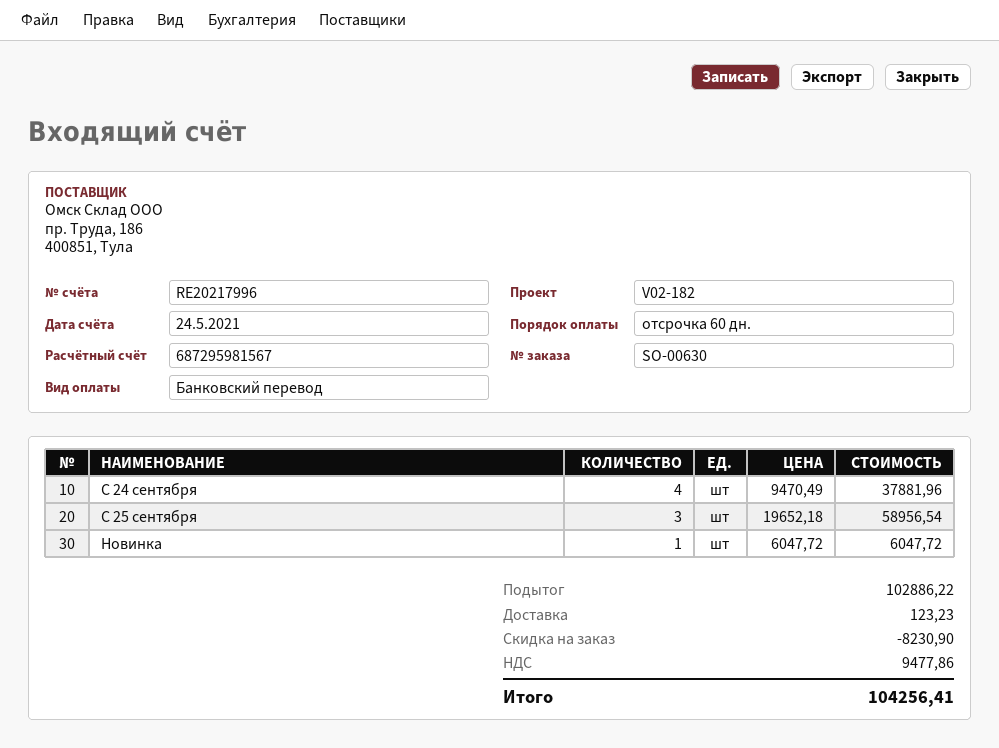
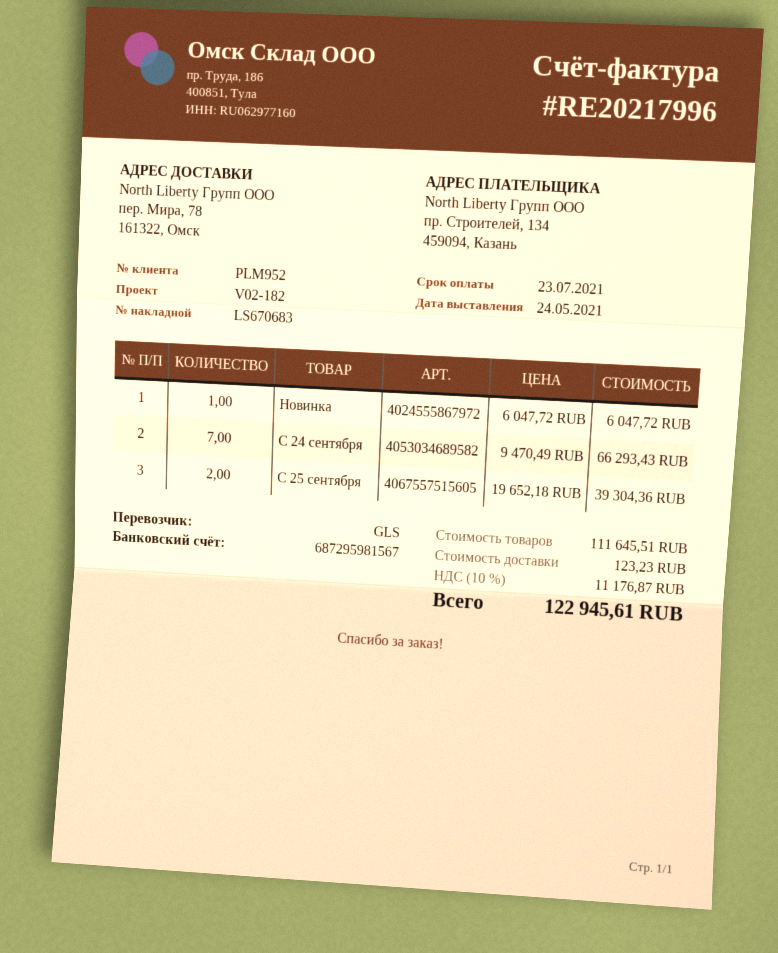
С 24 сентября: 4 x 9470.49 = 37881.96 -> 7 x 9470.49 = 66293.43
С 25 сентября: 3 x 19652.18 = 58956.54 -> 2 x 19652.18 = 39304.36
subtotal: 102886.22 -> 111645.51
discount: 8230.90 -> none
tax: 9477.86 -> 11176.87
total: 104256.41 -> 122945.61

